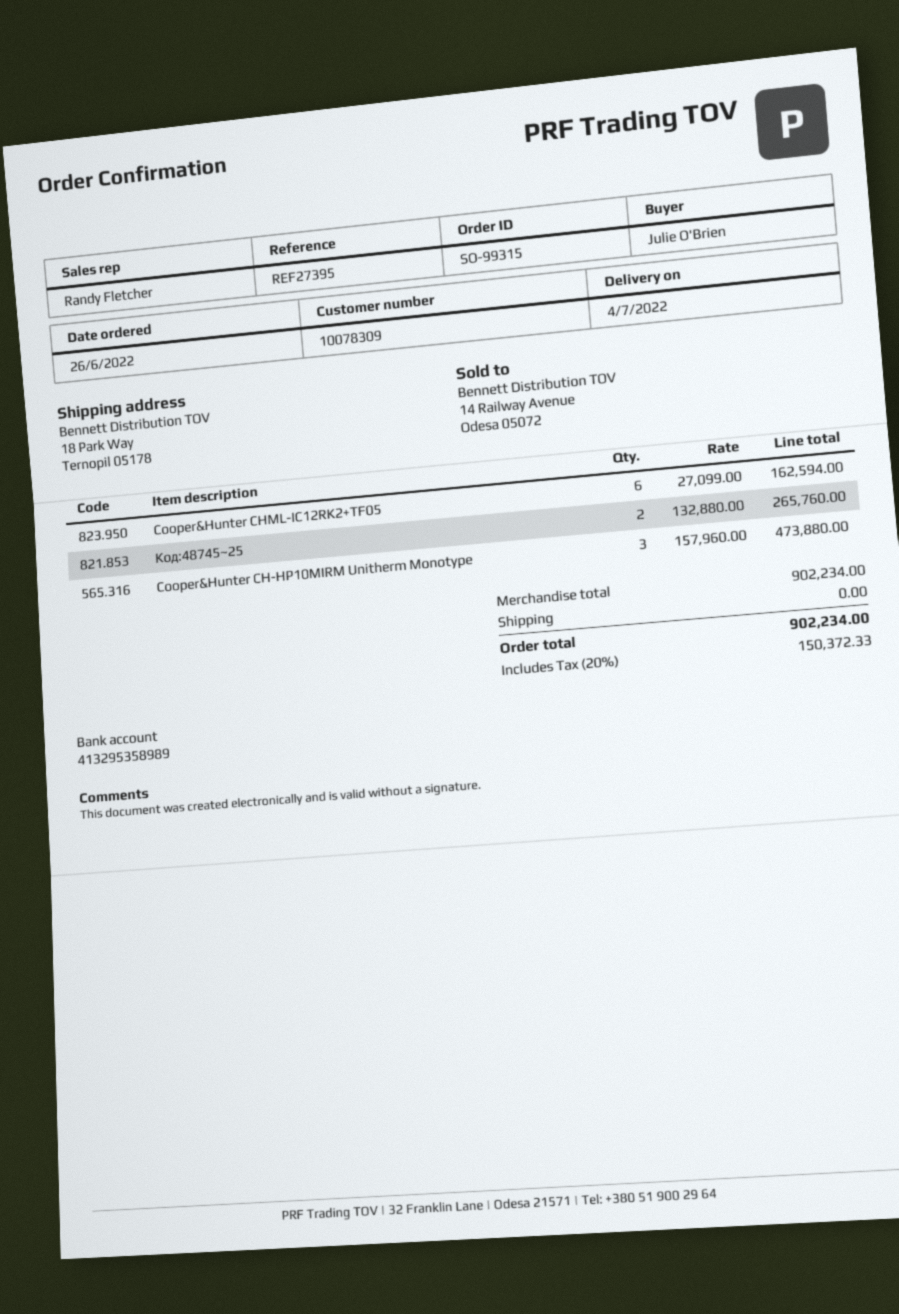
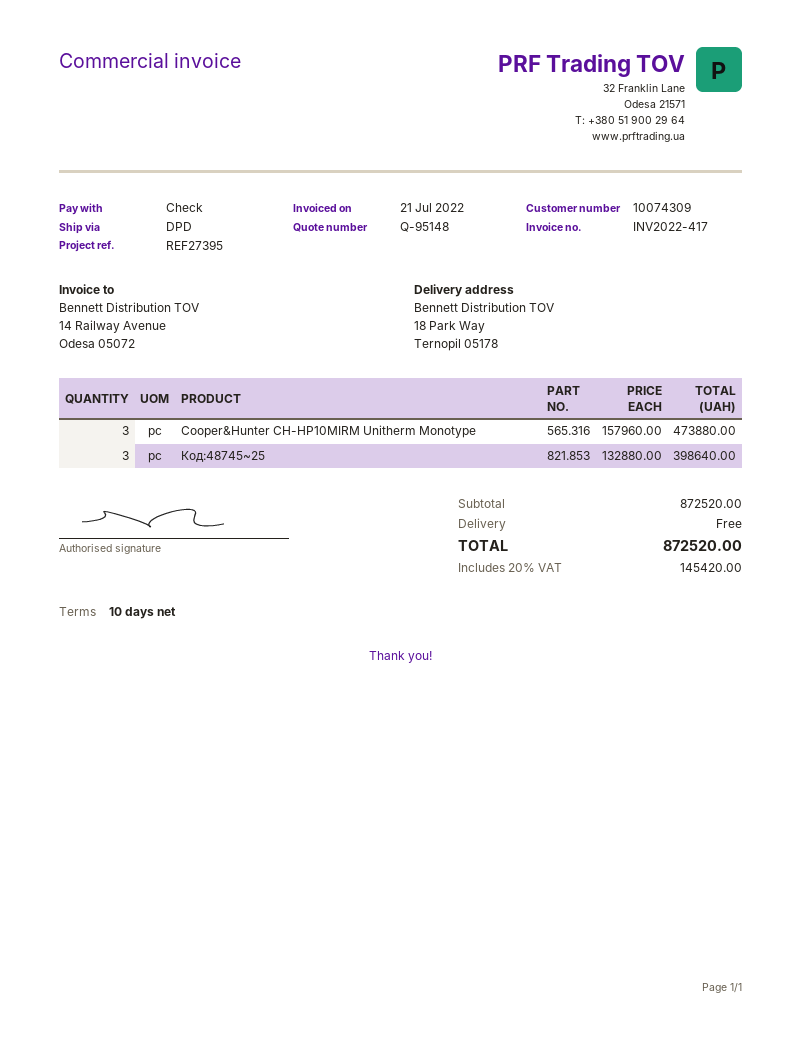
customer number: 10078309 -> 10074309
Cooper&Hunter CHML-IC12RK2+TF05: 6 x 27099.00 = 162594.00 -> none
Код:48745~25: 2 x 132880.00 = 265760.00 -> 3 x 132880.00 = 398640.00
subtotal: 902234.00 -> 872520.00
tax: 20% = 150372.33 -> 20% = 145420.00
total: 902234.00 -> 872520.00

